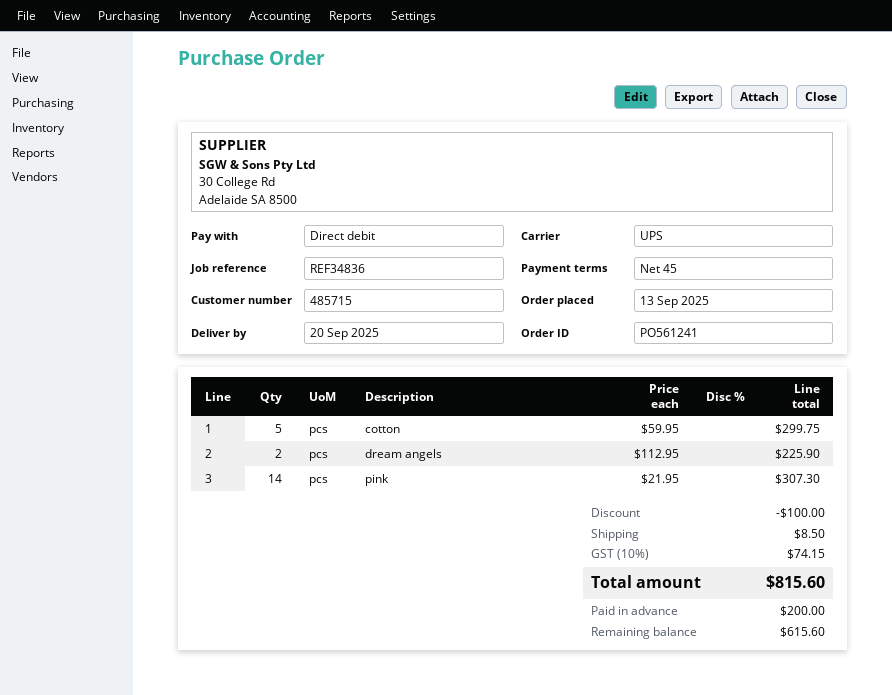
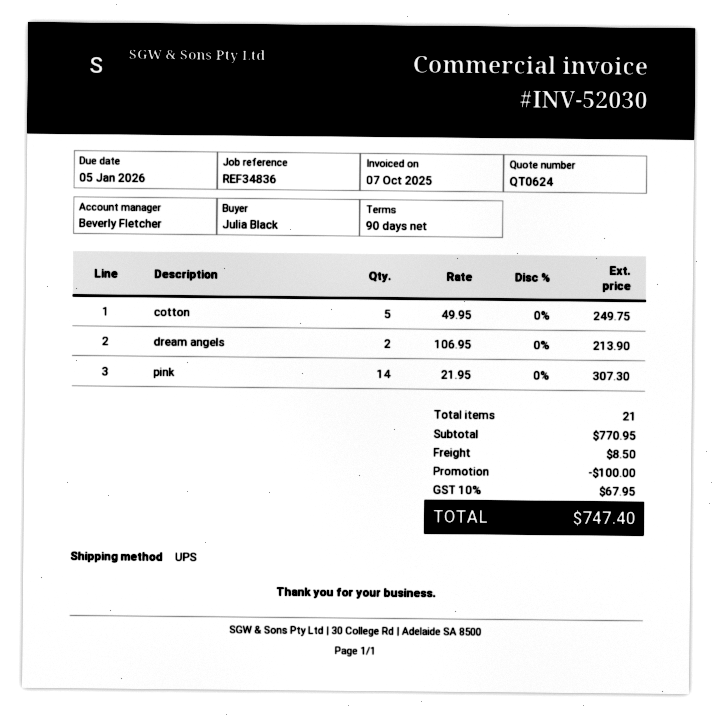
payment terms: 45 days -> 90 days
cotton: 5 x 59.95 = 299.75 -> 5 x 49.95 = 249.75
dream angels: 2 x 112.95 = 225.90 -> 2 x 106.95 = 213.90
tax: 10% = 74.15 -> 10% = 67.95
total: 815.60 -> 747.40

